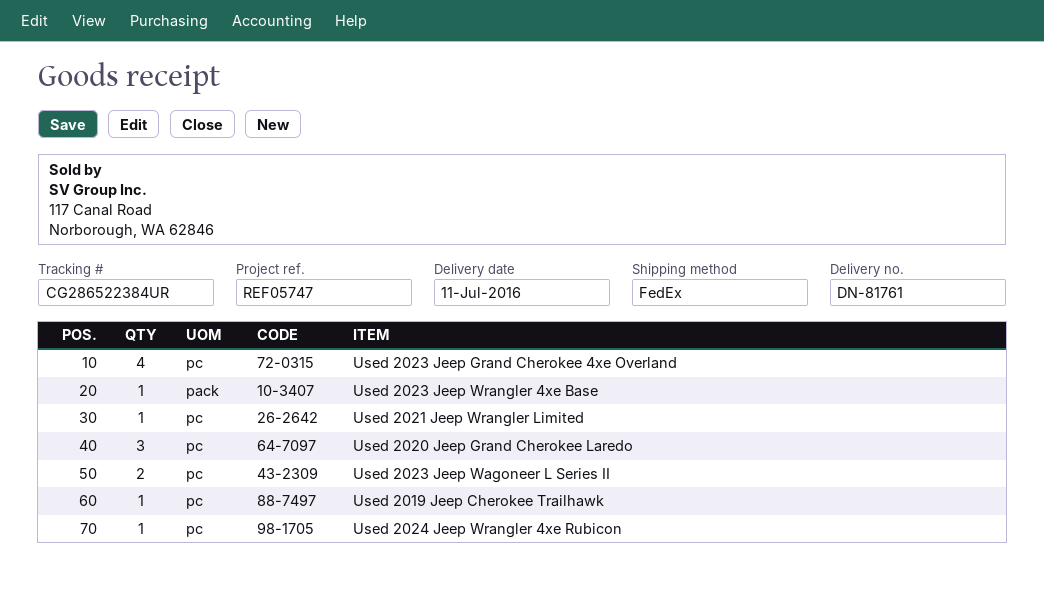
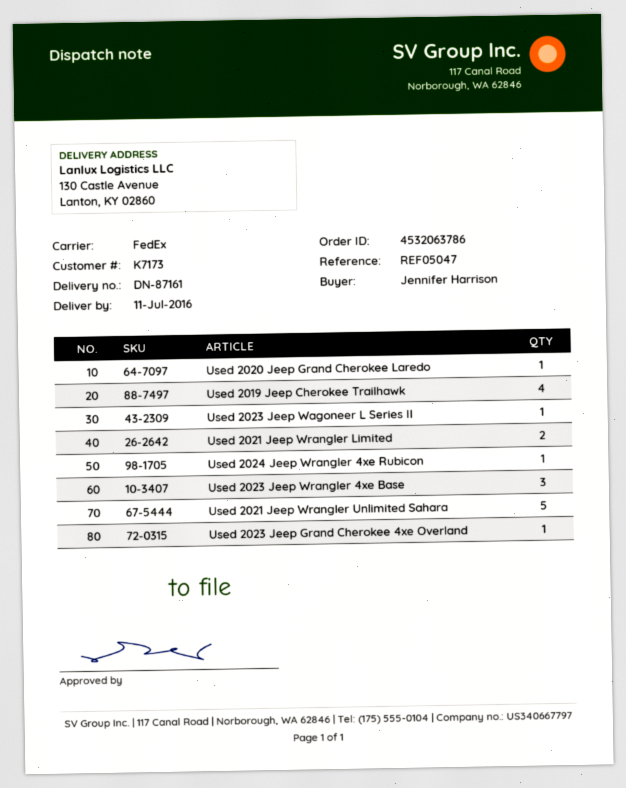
delivery note number: DN-81761 -> DN-87161
reference: REF05747 -> REF05047
Used 2023 Jeep Grand Cherokee 4xe Overland: 4 -> 1
Used 2023 Jeep Wrangler 4xe Base: 1 -> 3
Used 2021 Jeep Wrangler Limited: 1 -> 2
Used 2020 Jeep Grand Cherokee Laredo: 3 -> 1
Used 2023 Jeep Wagoneer L Series II: 2 -> 1
Used 2019 Jeep Cherokee Trailhawk: 1 -> 4
Used 2021 Jeep Wrangler Unlimited Sahara: none -> 5

